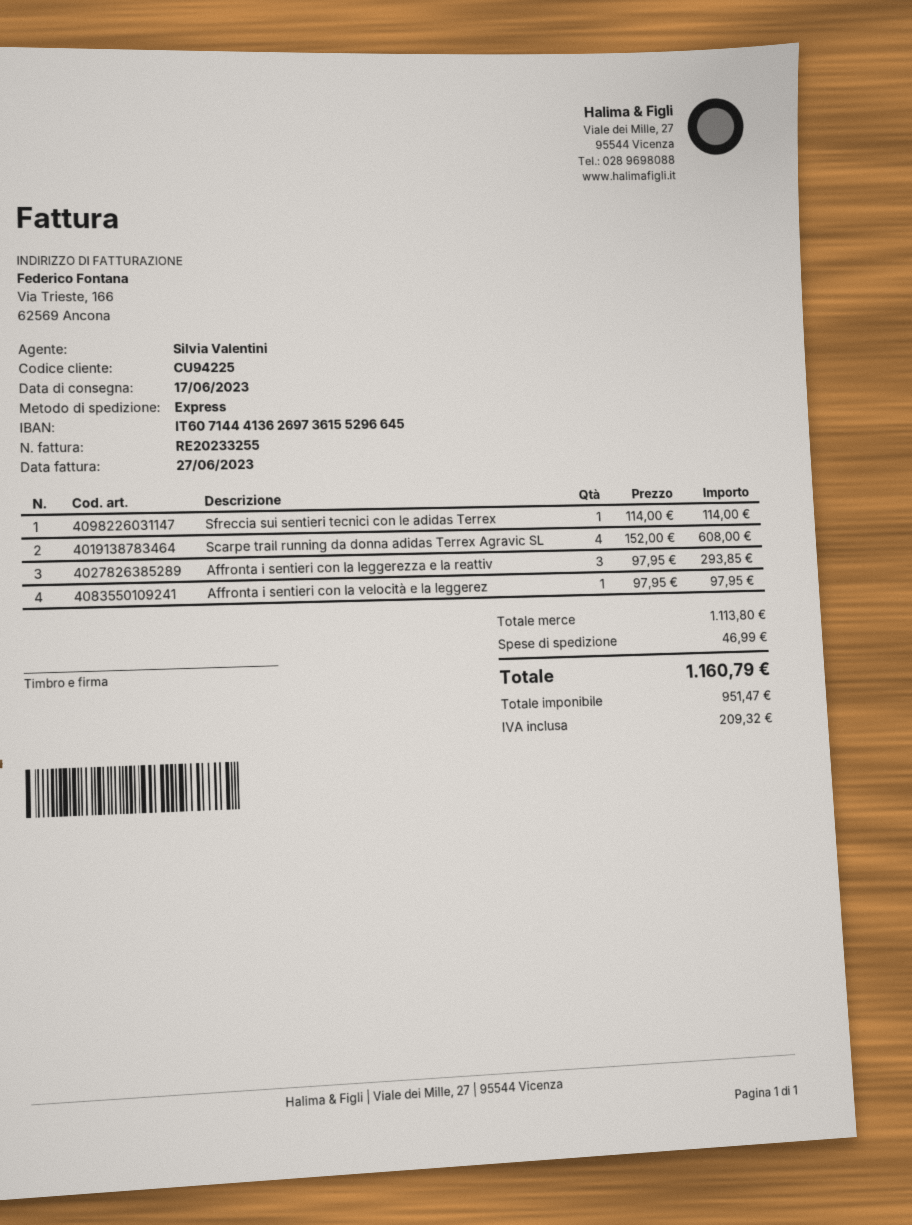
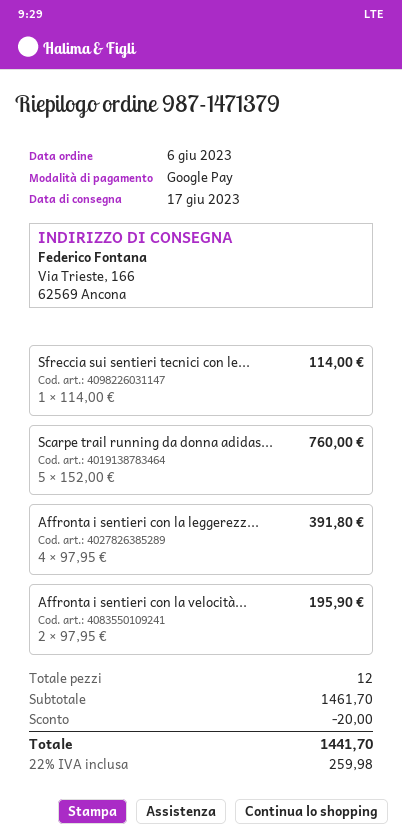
Scarpe trail running da donna adidas Terrex Agravic SL: 4 x 152.00 = 608.00 -> 5 x 152.00 = 760.00
Affronta i sentieri con la leggerezza e la reattiv: 3 x 97.95 = 293.85 -> 4 x 97.95 = 391.80
Affronta i sentieri con la velocità e la leggerez: 1 x 97.95 = 97.95 -> 2 x 97.95 = 195.90
subtotal: 1113.80 -> 1461.70
discount: none -> 20.00
shipping: 46.99 -> none
tax: 209.32 -> 259.98
total: 1160.79 -> 1441.70

